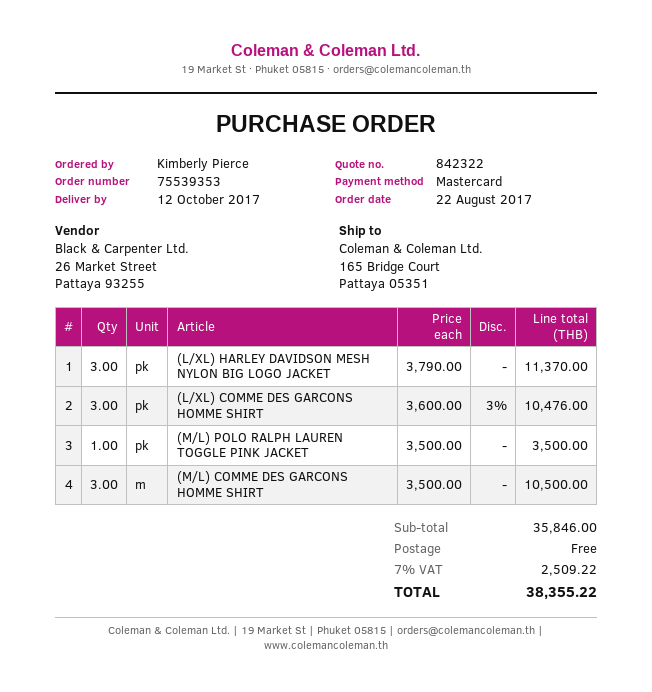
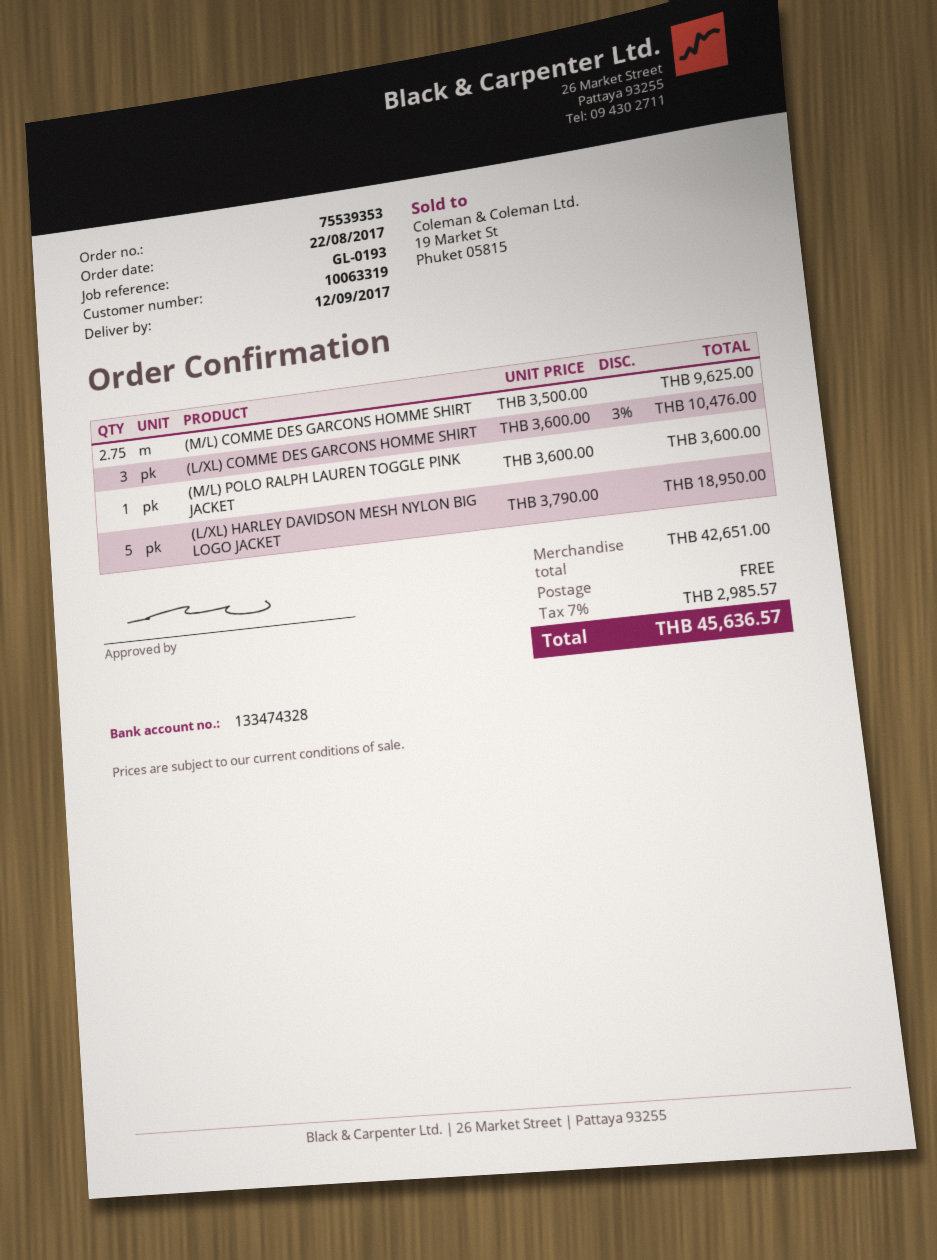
delivery date: 2017-10-12 -> 2017-09-12
(L/XL) HARLEY DAVIDSON MESH NYLON BIG LOGO JACKET: 3 x 3790.00 = 11370.00 -> 5 x 3790.00 = 18950.00
(M/L) POLO RALPH LAUREN TOGGLE PINK JACKET: 1 x 3500.00 = 3500.00 -> 1 x 3600.00 = 3600.00
(M/L) COMME DES GARCONS HOMME SHIRT: 3 x 3500.00 = 10500.00 -> 2.75 x 3500.00 = 9625.00
subtotal: 35846.00 -> 42651.00
tax: 7% = 2509.22 -> 7% = 2985.57
total: 38355.22 -> 45636.57

